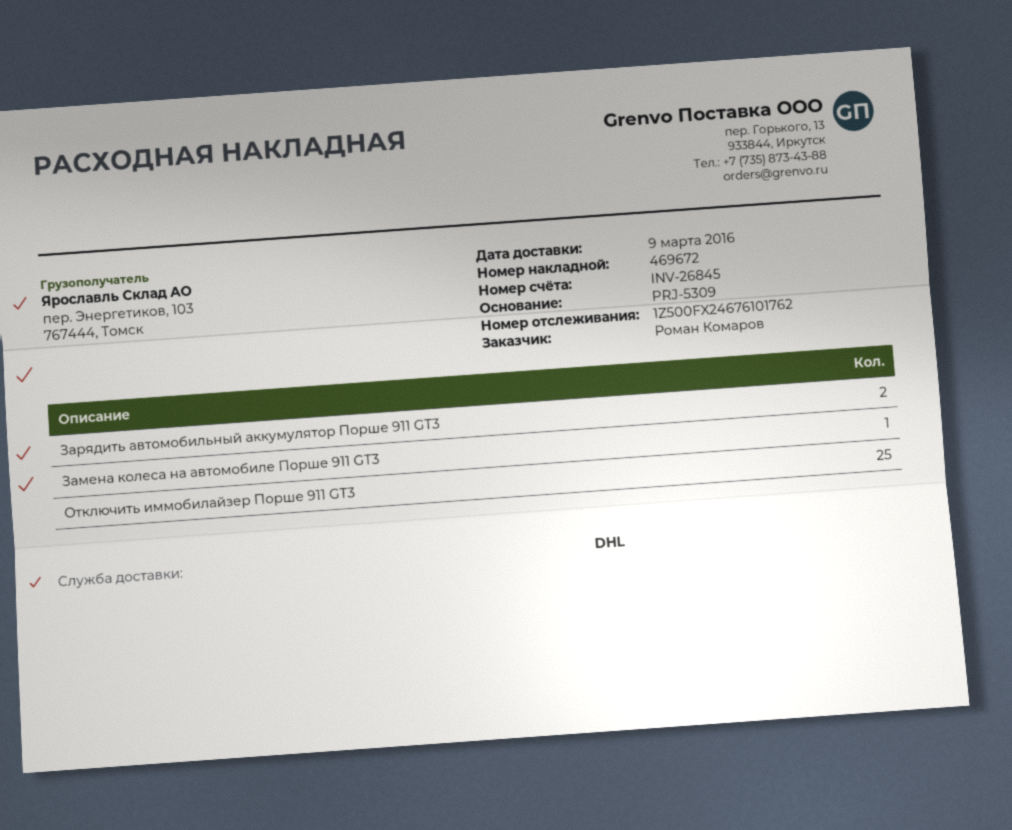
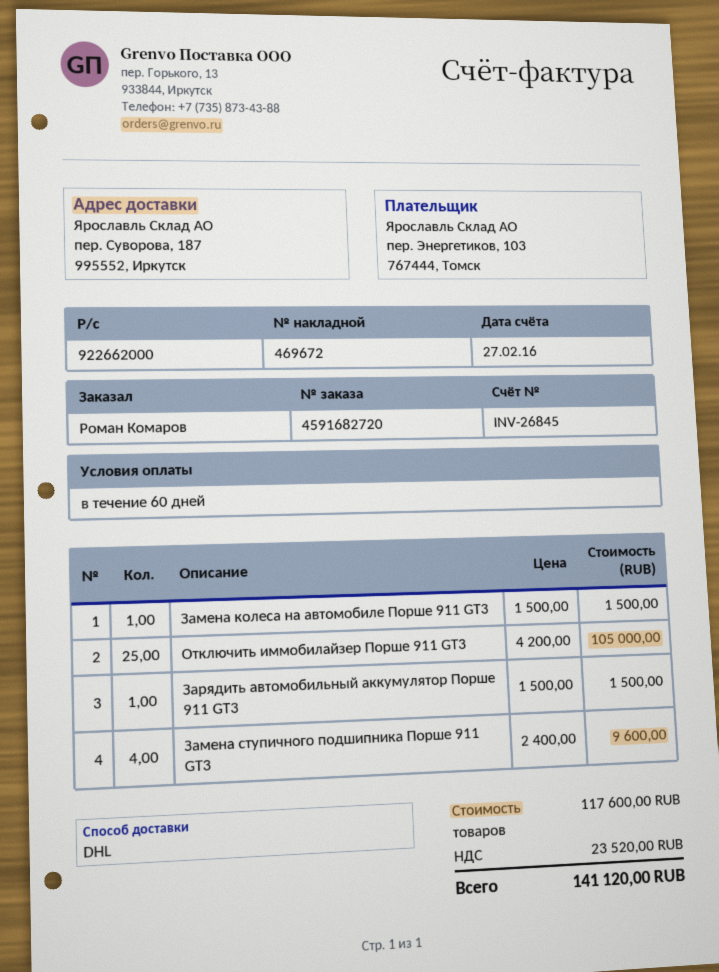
ship to: пер. Энергетиков, 103, 767444, Томск -> пер. Суворова, 187, 995552, Иркутск
Зарядить автомобильный аккумулятор Порше 911 GT3: 2 -> 1
Замена ступичного подшипника Порше 911 GT3: none -> 4

